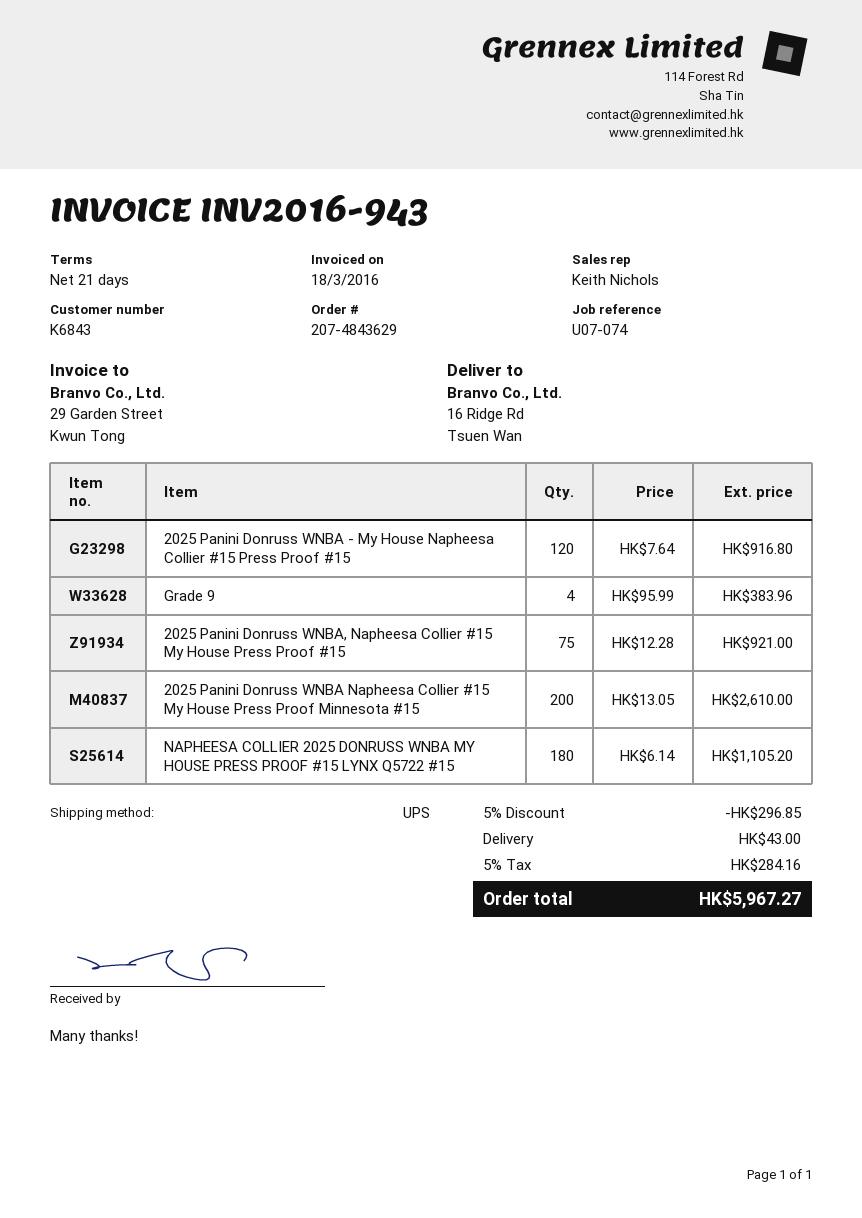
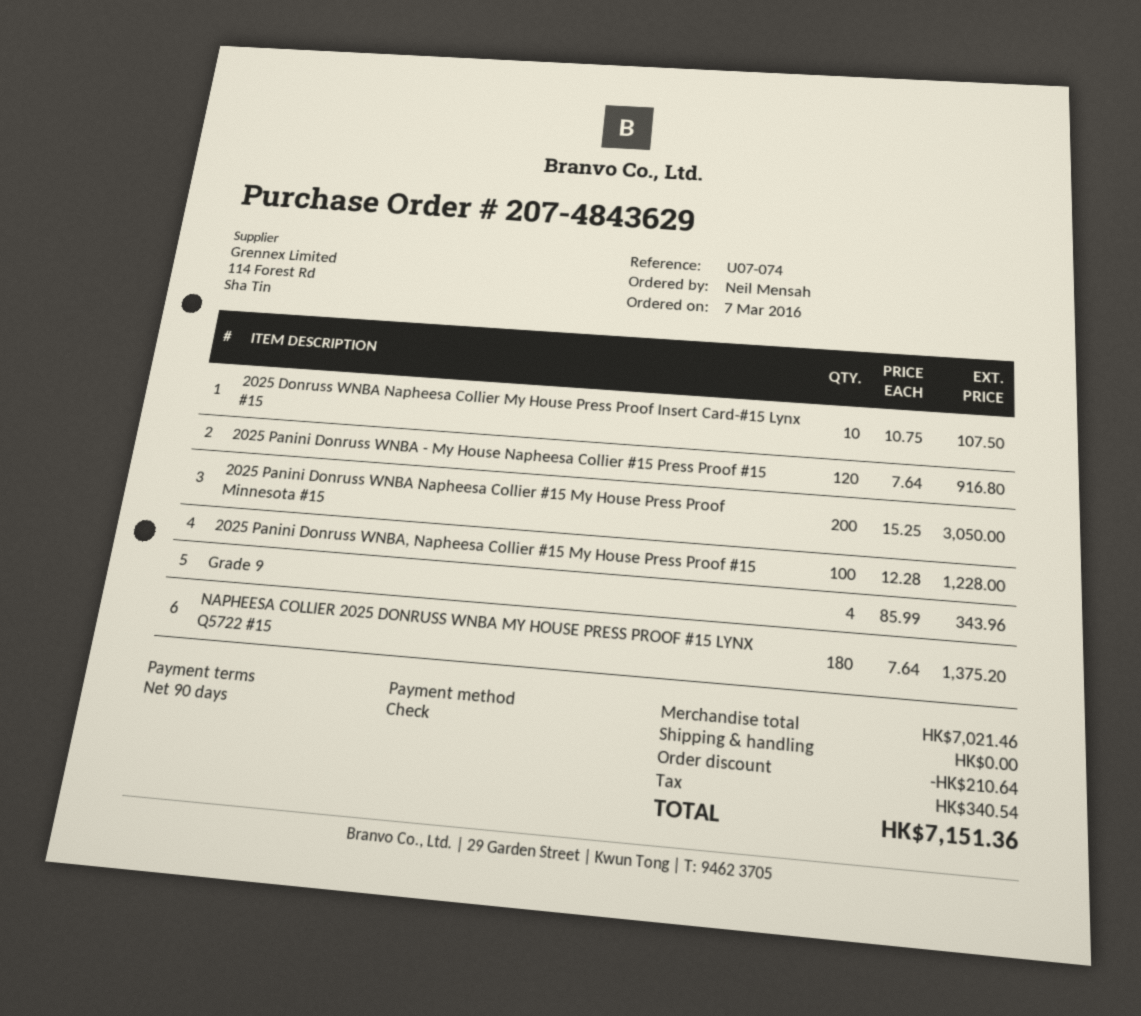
payment terms: 21 days -> 90 days
Grade 9: 4 x 95.99 = 383.96 -> 4 x 85.99 = 343.96
2025 Panini Donruss WNBA, Napheesa Collier #15 My House Press Proof #15: 75 x 12.28 = 921.00 -> 100 x 12.28 = 1228.00
2025 Panini Donruss WNBA Napheesa Collier #15 My House Press Proof Minnesota #15: 200 x 13.05 = 2610.00 -> 200 x 15.25 = 3050.00
NAPHEESA COLLIER 2025 DONRUSS WNBA MY HOUSE PRESS PROOF #15 LYNX Q5722 #15: 180 x 6.14 = 1105.20 -> 180 x 7.64 = 1375.20
2025 Donruss WNBA Napheesa Collier My House Press Proof Insert Card-#15 Lynx #15: none -> 10 x 10.75 = 107.50
discount: 296.85 -> 210.64
shipping: 43.00 -> 0.00
tax: 284.16 -> 340.54
total: 5967.27 -> 7151.36

